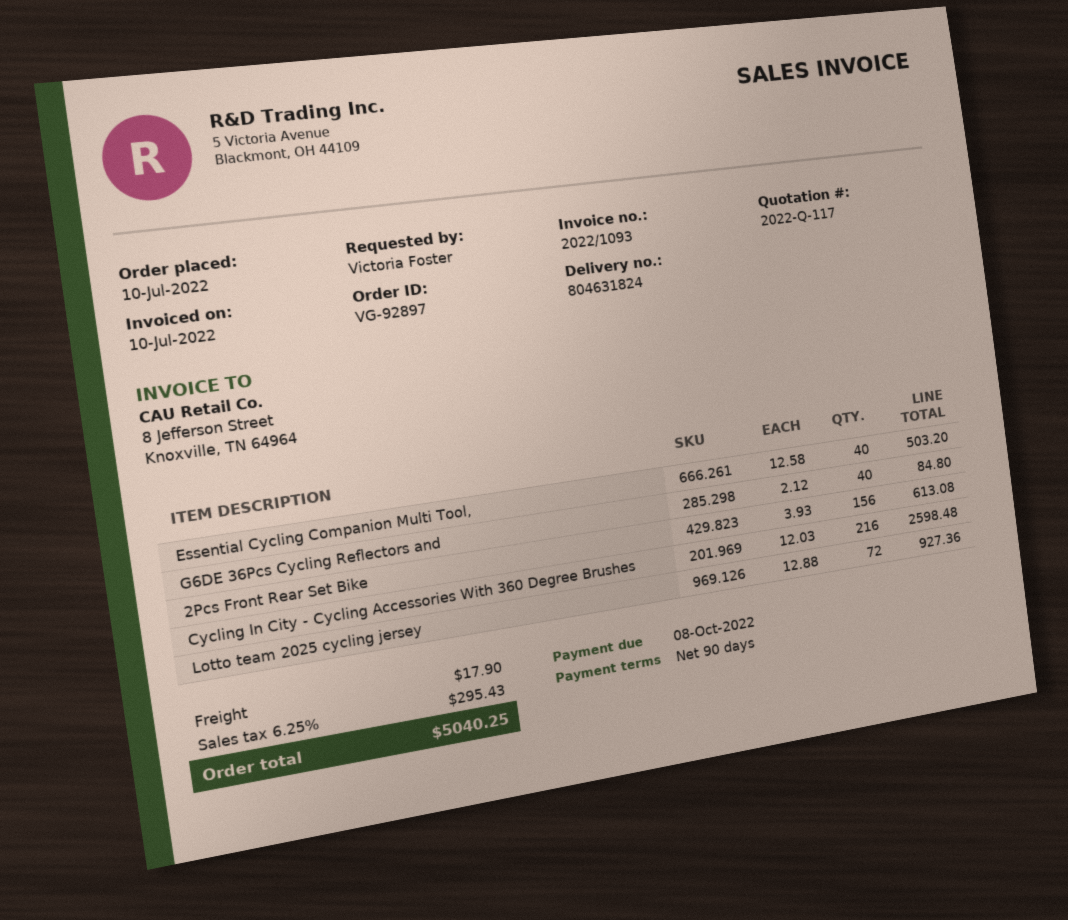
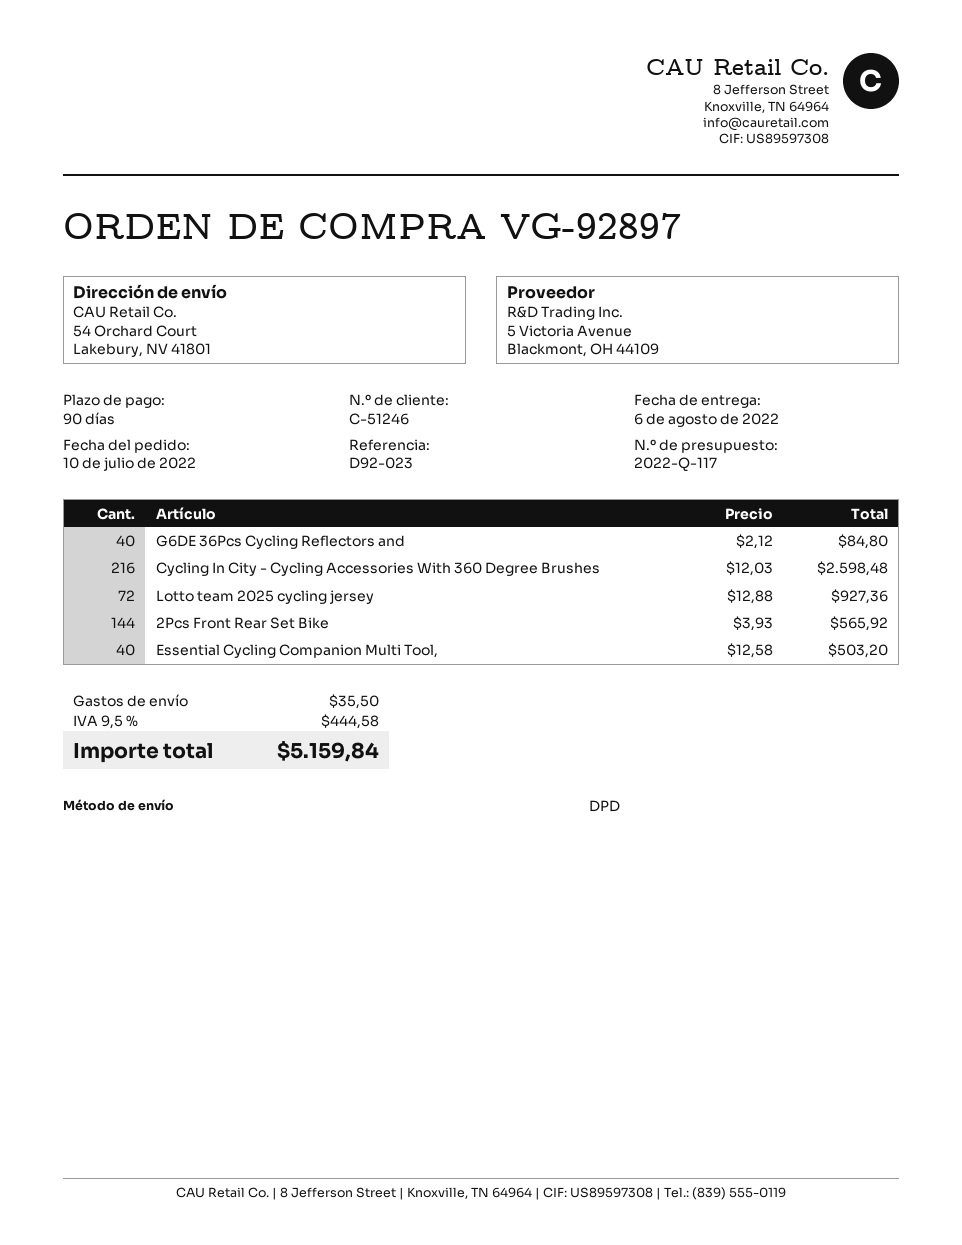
2Pcs Front Rear Set Bike: 156 x 3.93 = 613.08 -> 144 x 3.93 = 565.92
shipping: 17.90 -> 35.50
tax: 6.25% = 295.43 -> 9.5% = 444.58
total: 5040.25 -> 5159.84

